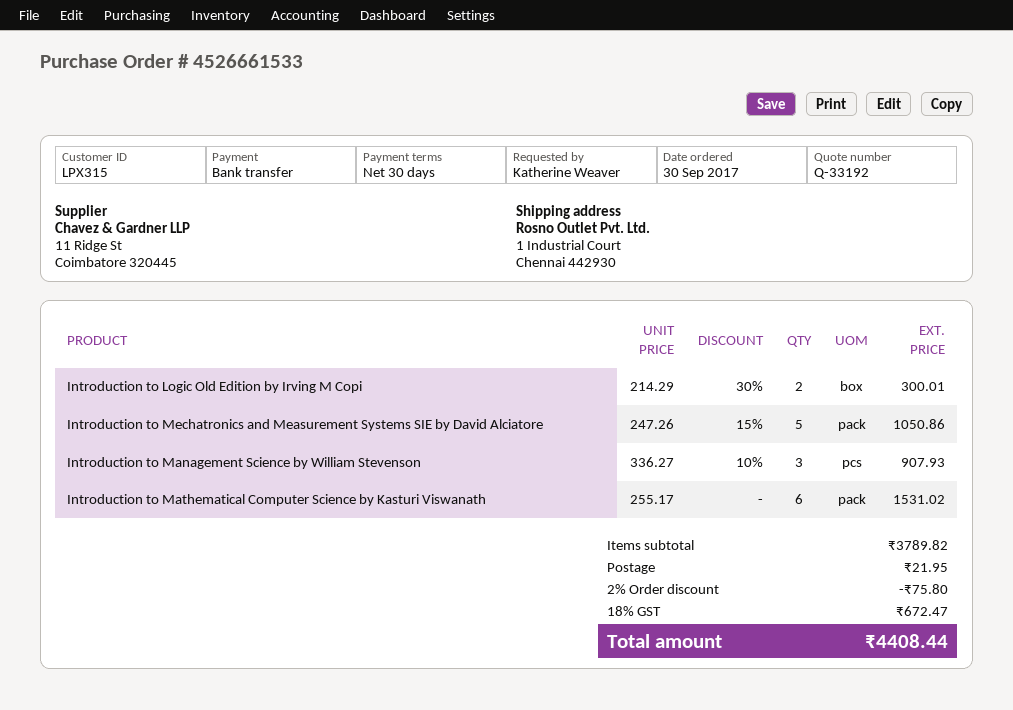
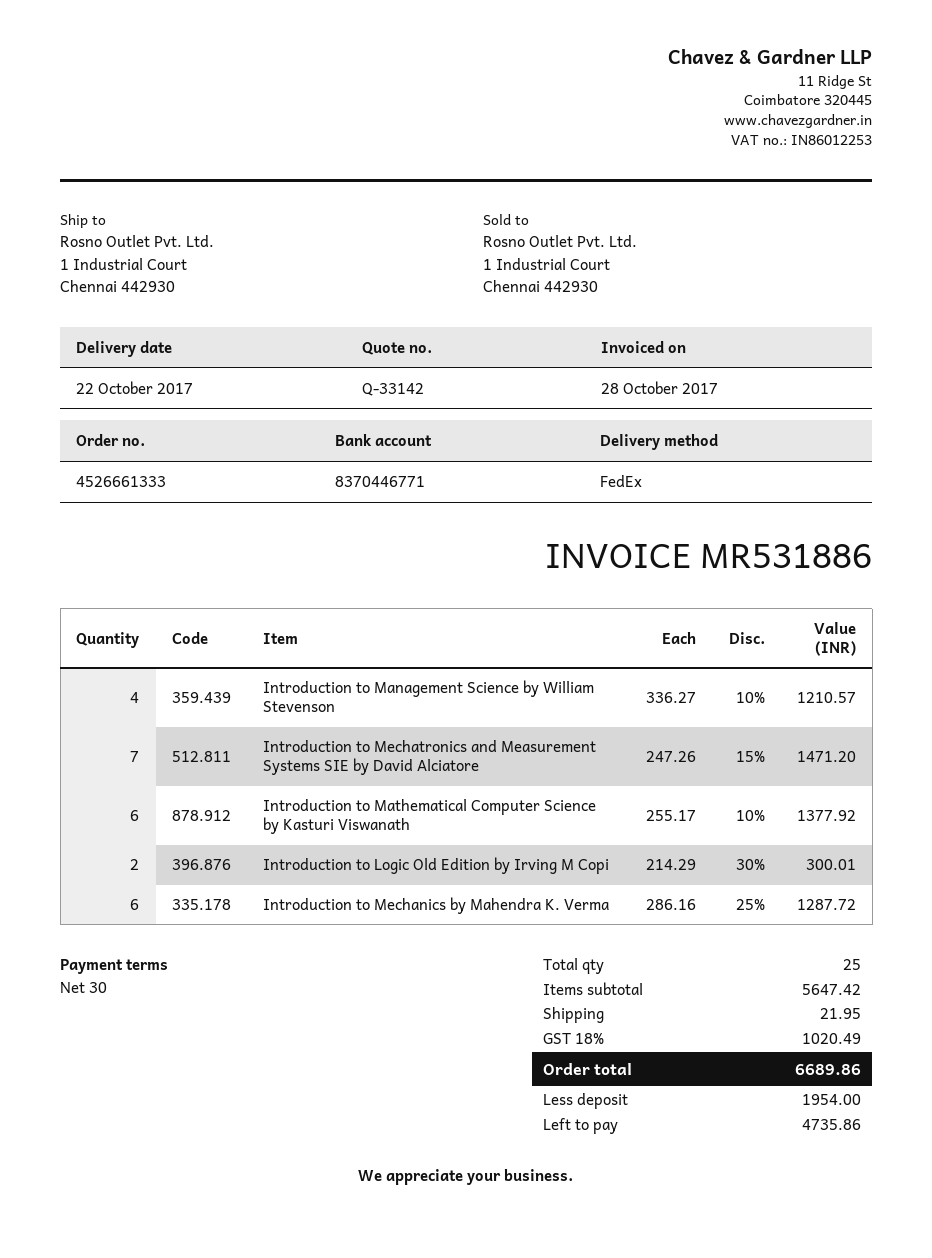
quote number: Q-33192 -> Q-33142
order number: 4526661533 -> 4526661333
Introduction to Mechatronics and Measurement Systems SIE by David Alciatore: 5 x 247.26 - 15% = 1050.86 -> 7 x 247.26 - 15% = 1471.20
Introduction to Management Science by William Stevenson: 3 x 336.27 - 10% = 907.93 -> 4 x 336.27 - 10% = 1210.57
Introduction to Mathematical Computer Science by Kasturi Viswanath: 6 x 255.17 = 1531.02 -> 6 x 255.17 - 10% = 1377.92
Introduction to Mechanics by Mahendra K. Verma: none -> 6 x 286.16 - 25% = 1287.72
subtotal: 3789.82 -> 5647.42
discount: 2% = 75.80 -> none
tax: 18% = 672.47 -> 18% = 1020.49
total: 4408.44 -> 6689.86

